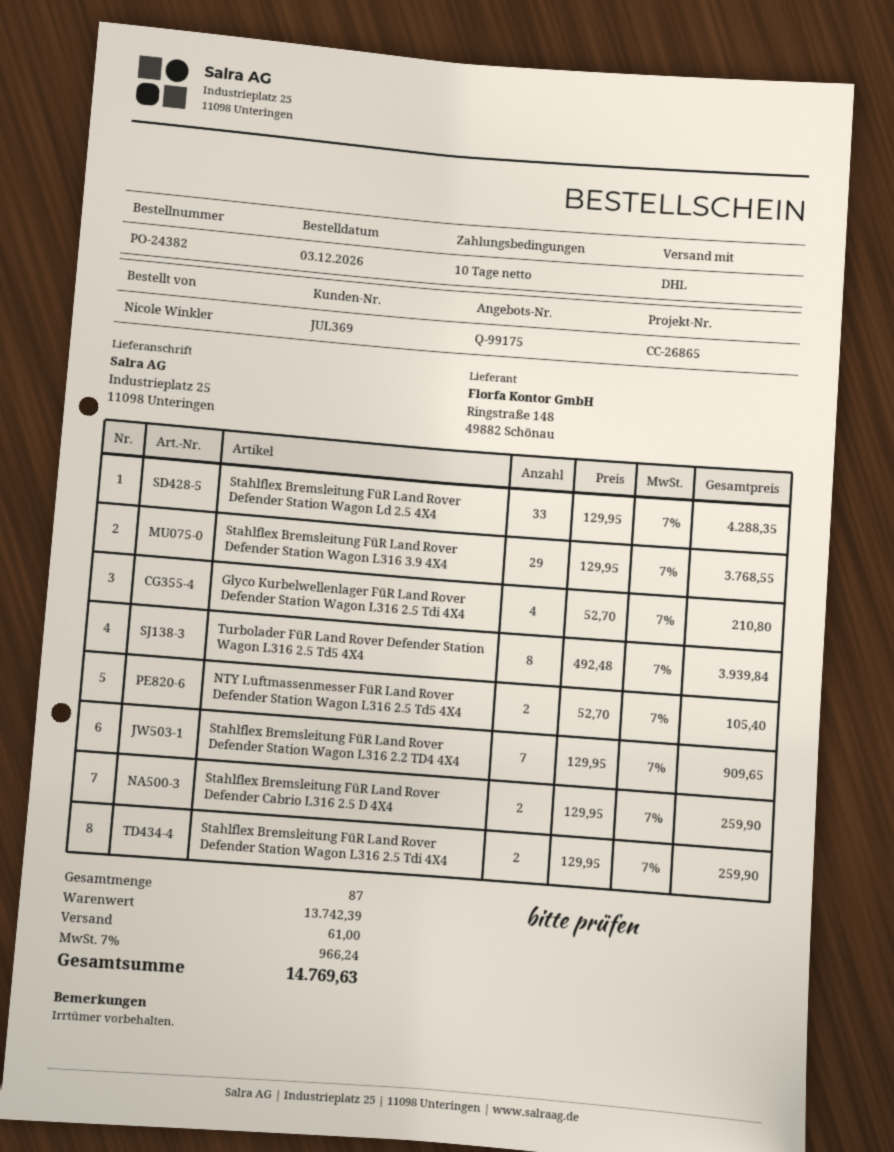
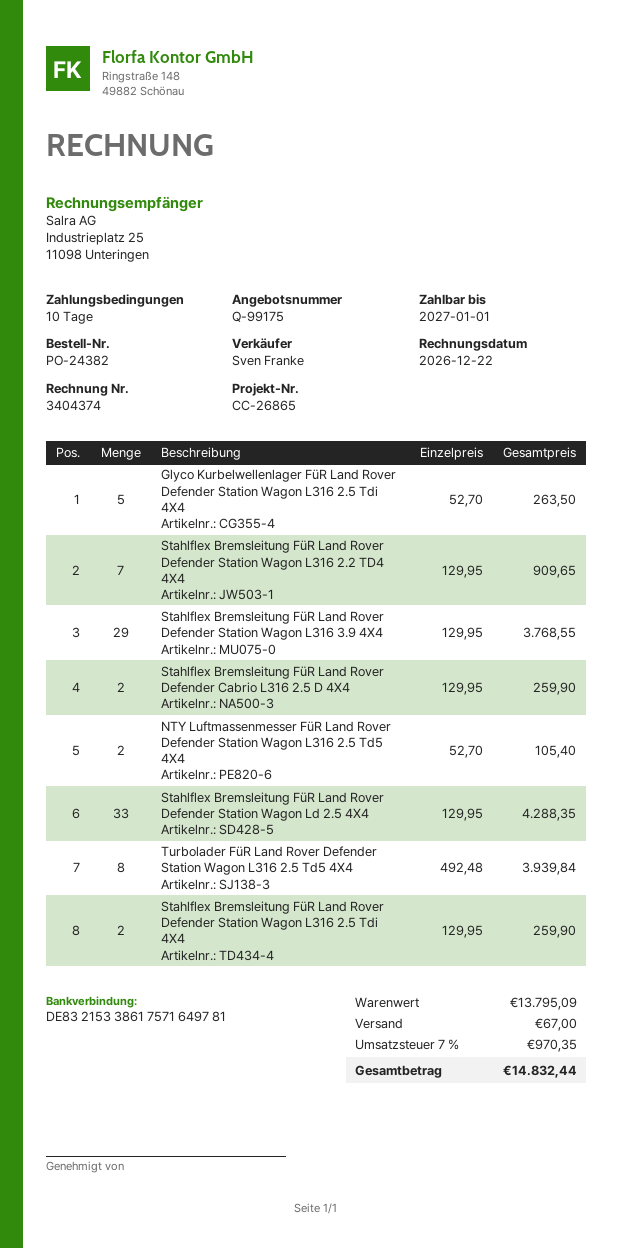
Glyco Kurbelwellenlager FüR Land Rover Defender Station Wagon L316 2.5 Tdi 4X4: 4 x 52.70 = 210.80 -> 5 x 52.70 = 263.50
subtotal: 13742.39 -> 13795.09
shipping: 61.00 -> 67.00
tax: 7% = 966.24 -> 7% = 970.35
total: 14769.63 -> 14832.44

